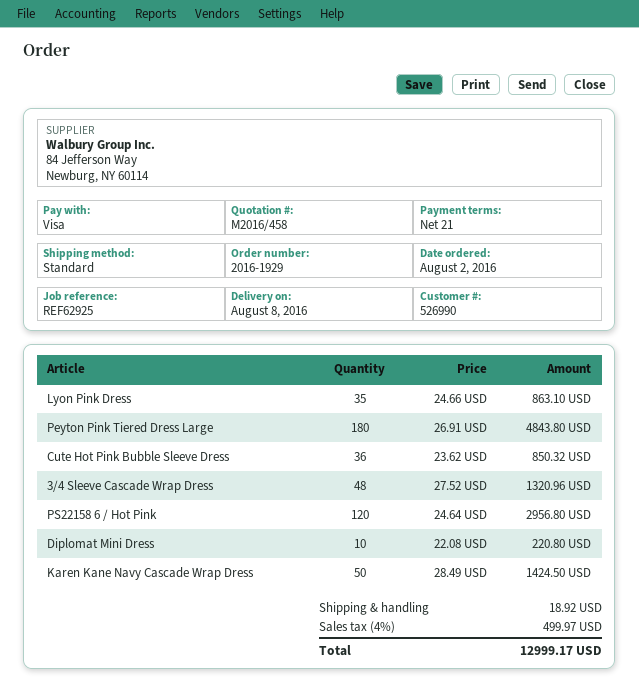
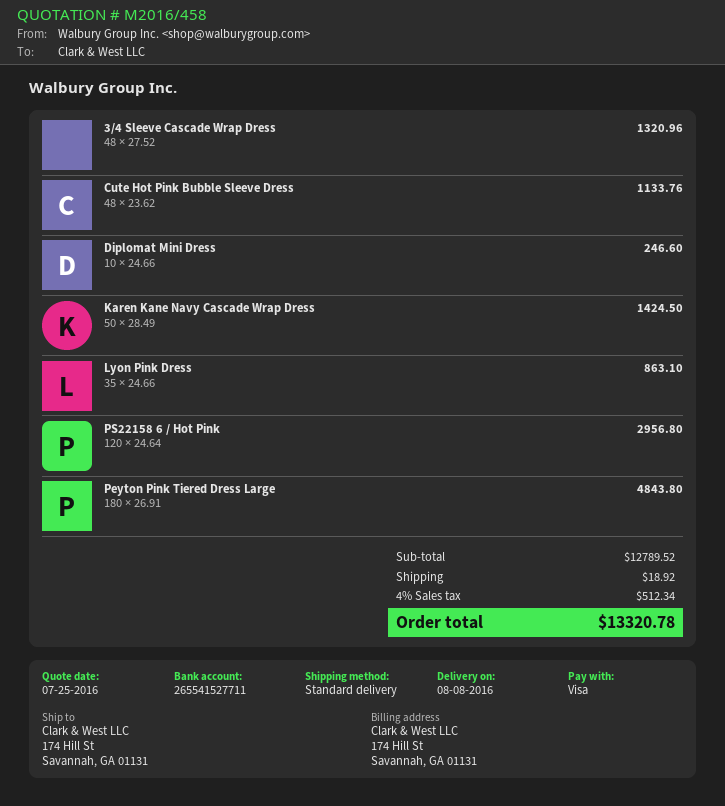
Cute Hot Pink Bubble Sleeve Dress: 36 x 23.62 = 850.32 -> 48 x 23.62 = 1133.76
Diplomat Mini Dress: 10 x 22.08 = 220.80 -> 10 x 24.66 = 246.60
tax: 4% = 499.97 -> 4% = 512.34
total: 12999.17 -> 13320.78

